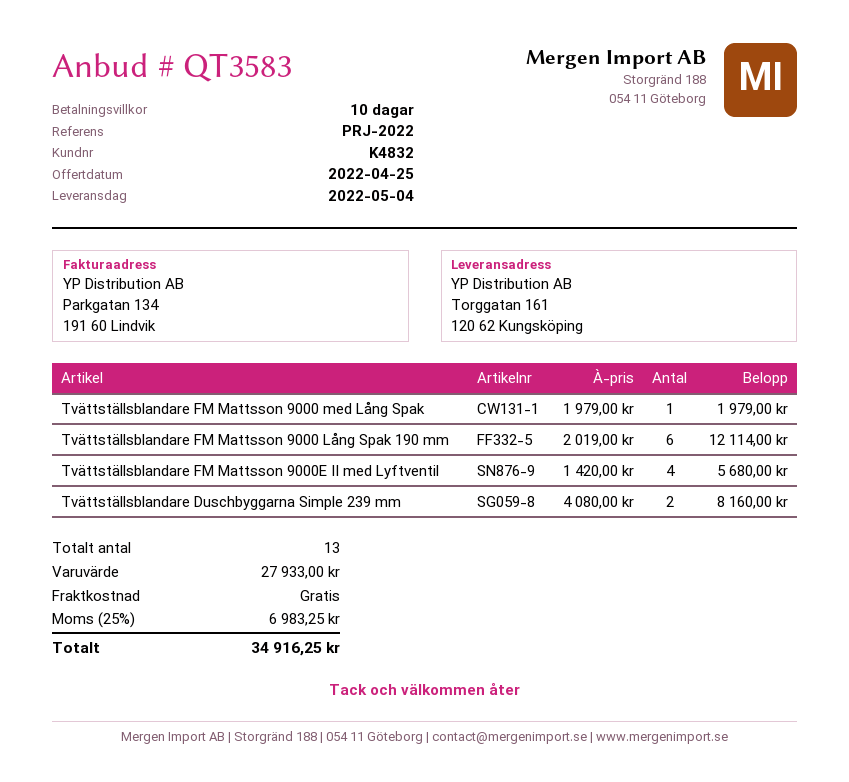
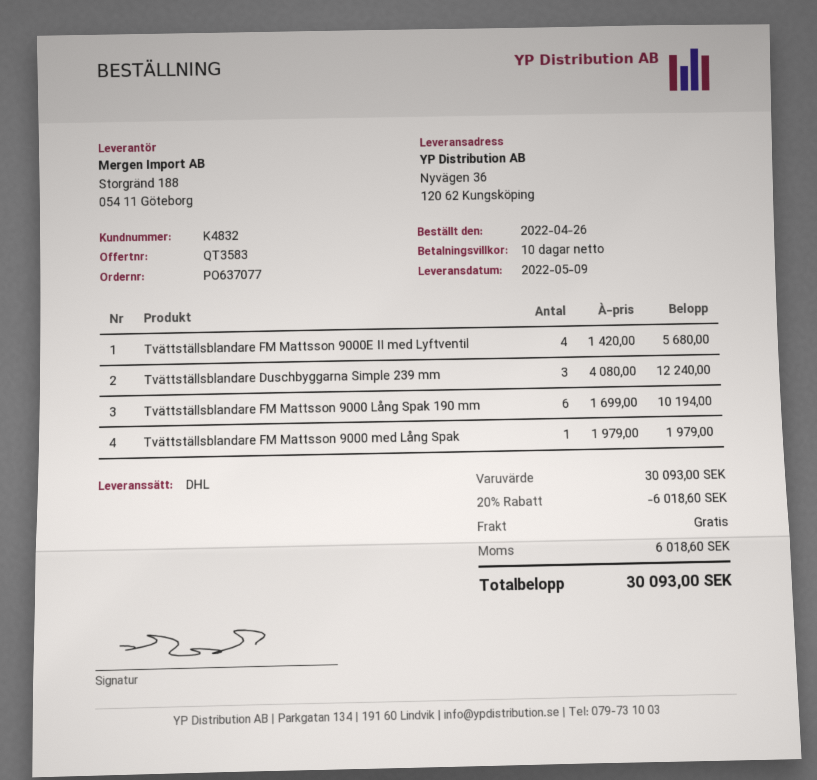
delivery date: 2022-05-04 -> 2022-05-09
ship to: Torggatan 161, 120 62 Kungsköping -> Nyvägen 36, 120 62 Kungsköping
Tvättställsblandare FM Mattsson 9000 Lång Spak 190 mm: 6 x 2019.00 = 12114.00 -> 6 x 1699.00 = 10194.00
Tvättställsblandare Duschbyggarna Simple 239 mm: 2 x 4080.00 = 8160.00 -> 3 x 4080.00 = 12240.00
subtotal: 27933.00 -> 30093.00
discount: none -> 20% = 6018.60
tax: 6983.25 -> 6018.60
total: 34916.25 -> 30093.00

